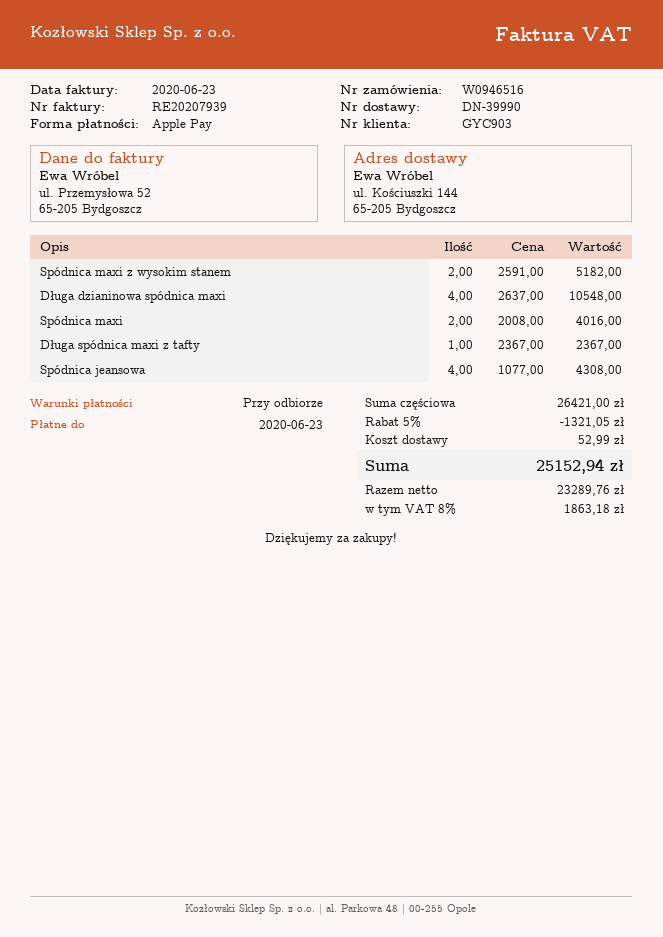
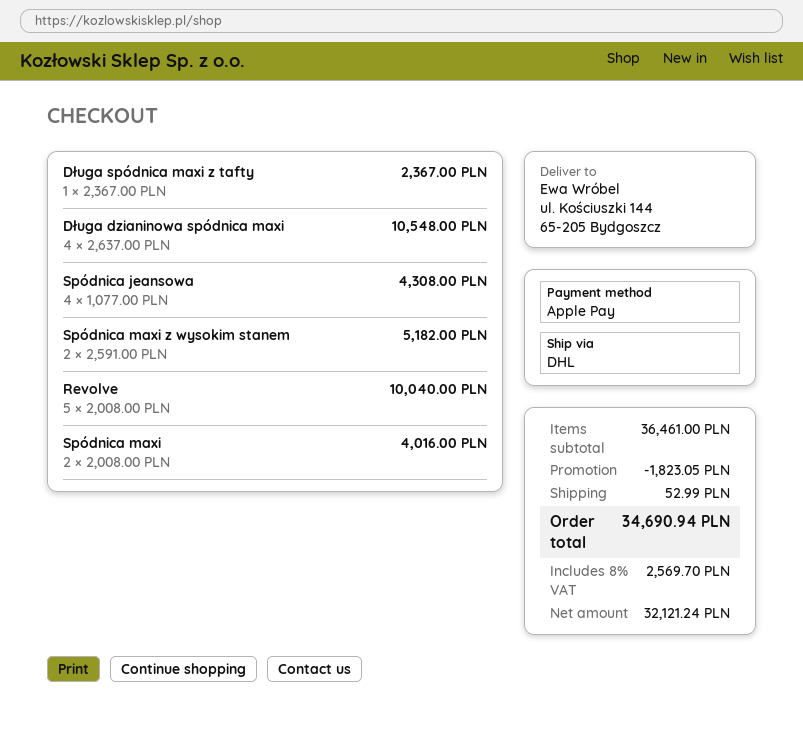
Revolve: none -> 5 x 2008.00 = 10040.00
subtotal: 26421.00 -> 36461.00
discount: 1321.05 -> 1823.05
net: 23289.76 -> 32121.24
tax: 8% = 1863.18 -> 8% = 2569.70
total: 25152.94 -> 34690.94

